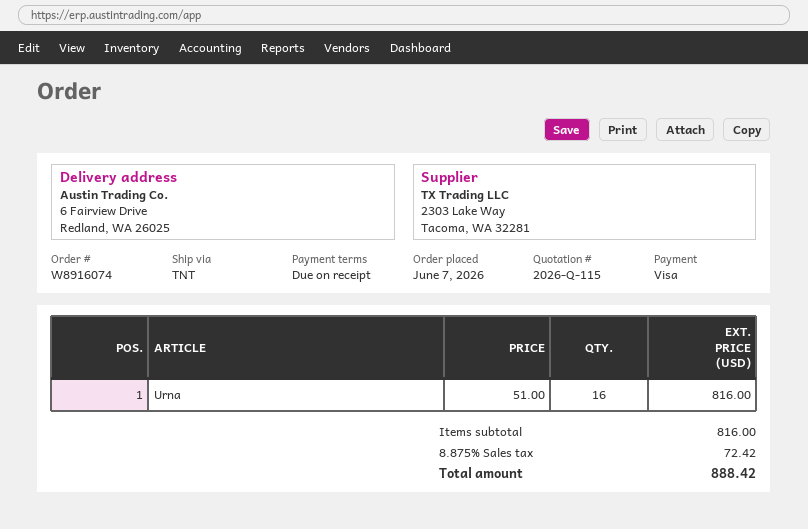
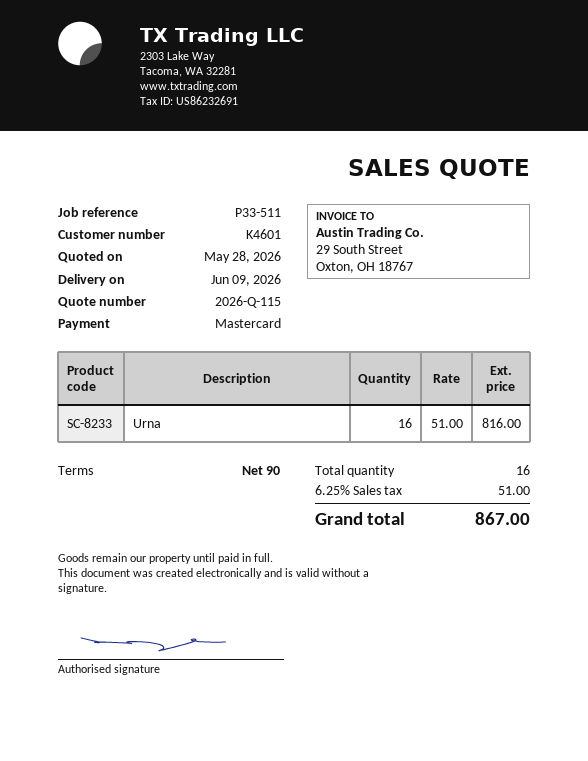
payment terms: on receipt -> 90 days
payment method: Visa -> Mastercard
tax: 8.875% = 72.42 -> 6.25% = 51.00
total: 888.42 -> 867.00

